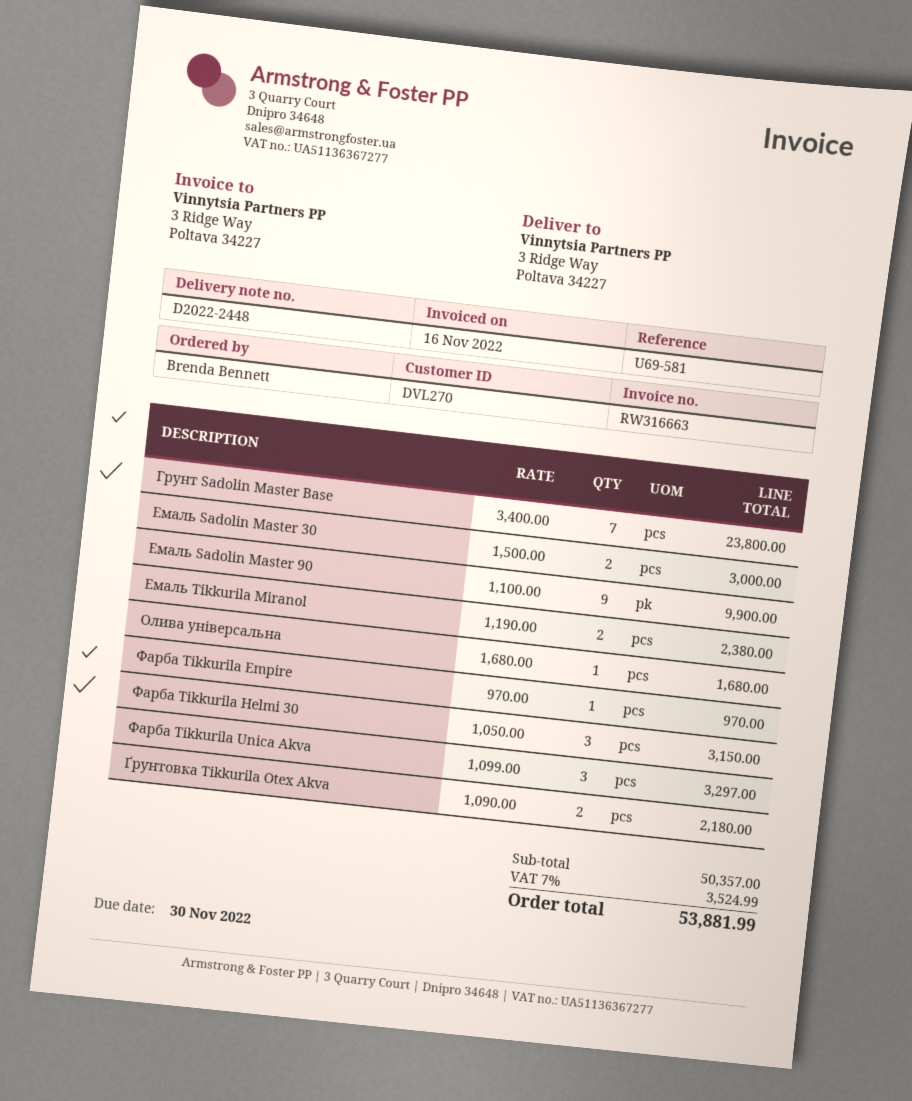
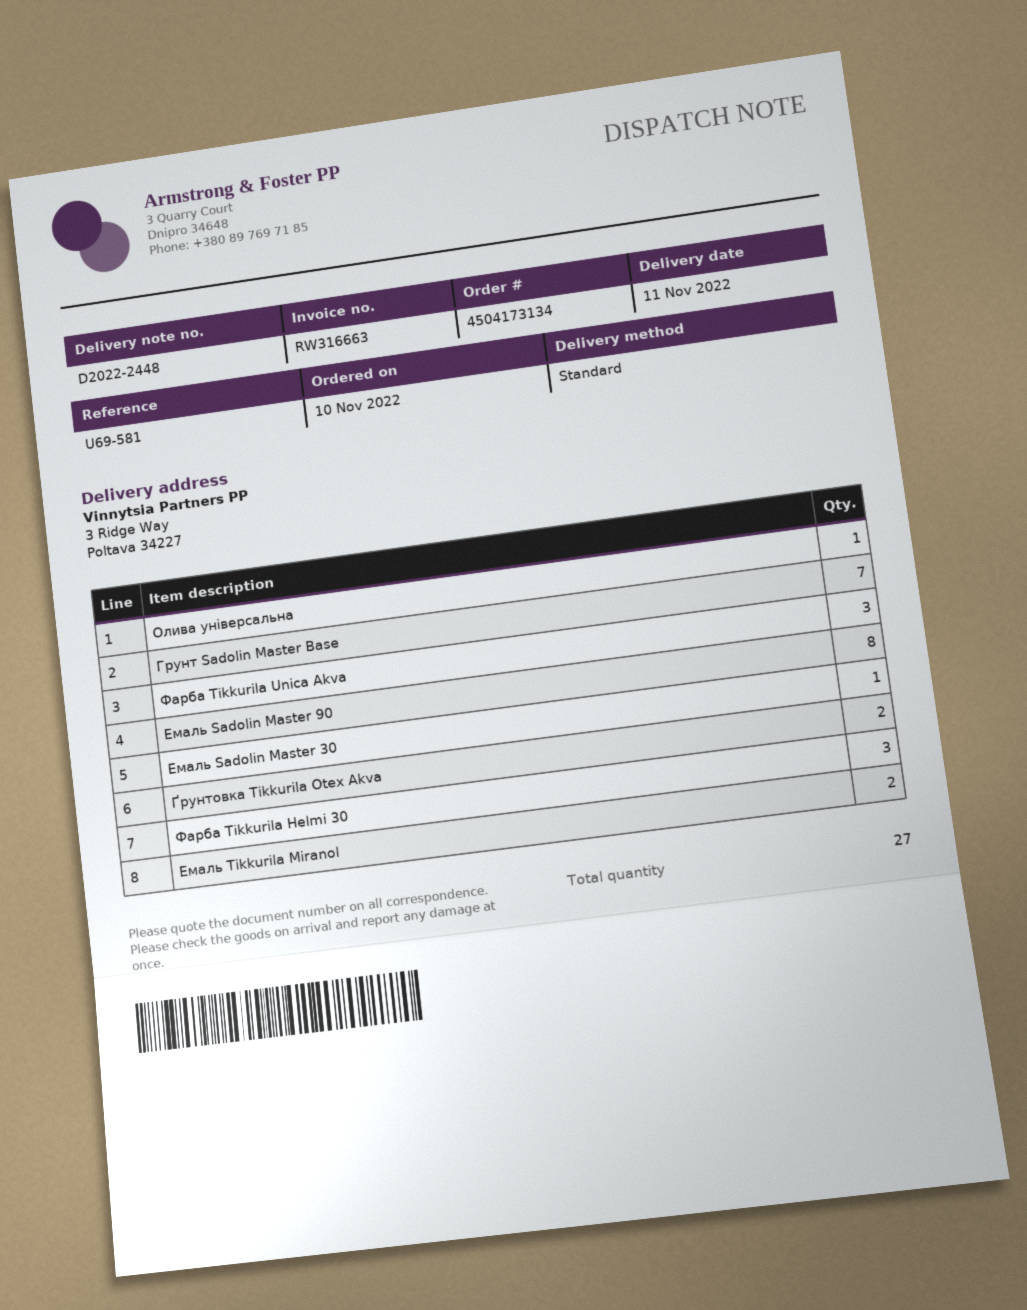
Емаль Sadolin Master 30: 2 -> 1
Емаль Sadolin Master 90: 9 -> 8
Фарба Tikkurila Empire: 1 -> none

